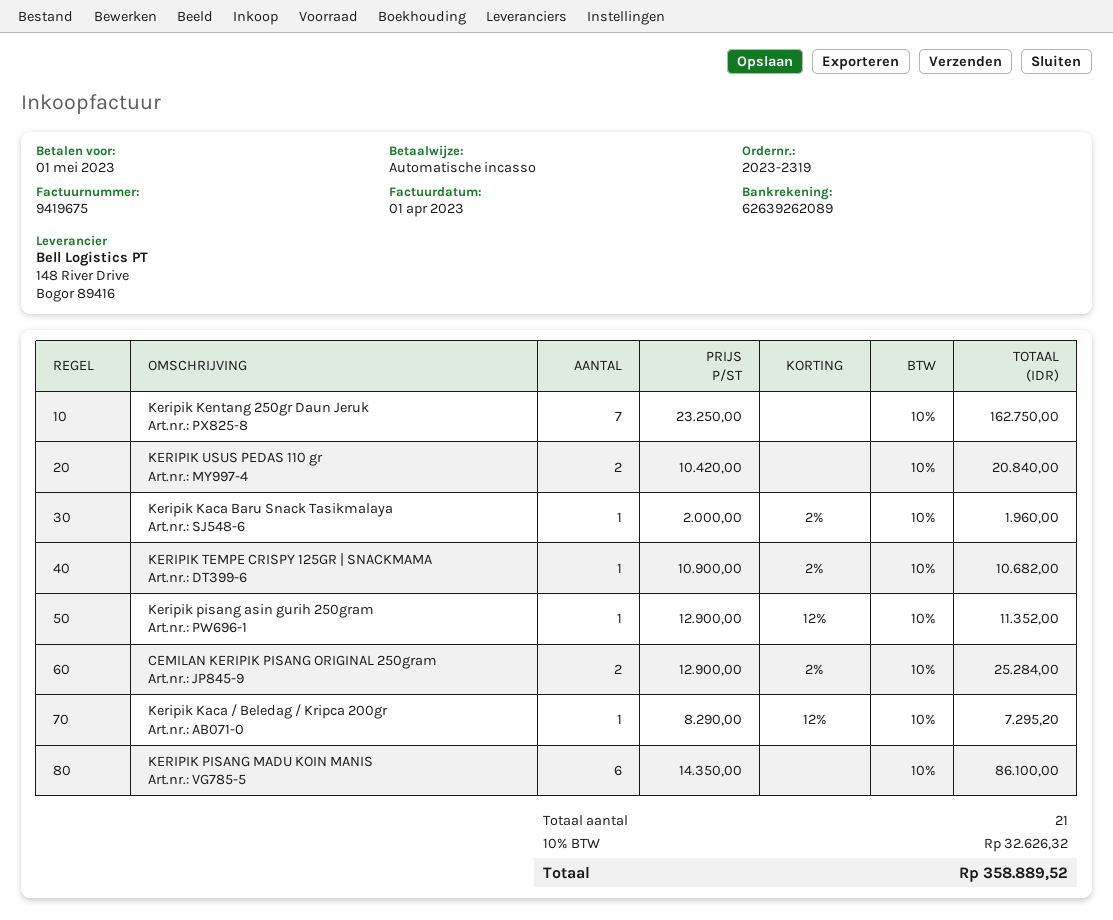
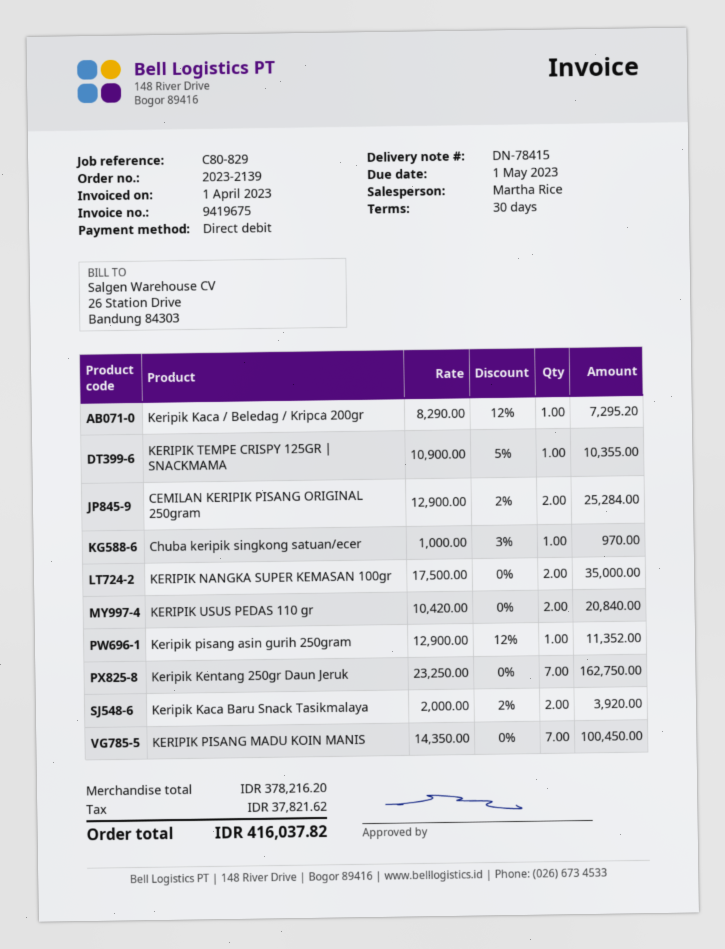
order number: 2023-2319 -> 2023-2139
Keripik Kaca Baru Snack Tasikmalaya: 1 x 2000.00 - 2% = 1960.00 -> 2 x 2000.00 - 2% = 3920.00
KERIPIK TEMPE CRISPY 125GR | SNACKMAMA: 1 x 10900.00 - 2% = 10682.00 -> 1 x 10900.00 - 5% = 10355.00
KERIPIK PISANG MADU KOIN MANIS: 6 x 14350.00 = 86100.00 -> 7 x 14350.00 = 100450.00
Chuba keripik singkong satuan/ecer: none -> 1 x 1000.00 - 3% = 970.00
KERIPIK NANGKA SUPER KEMASAN 100gr: none -> 2 x 17500.00 = 35000.00
tax: 32626.32 -> 37821.62
total: 358889.52 -> 416037.82

